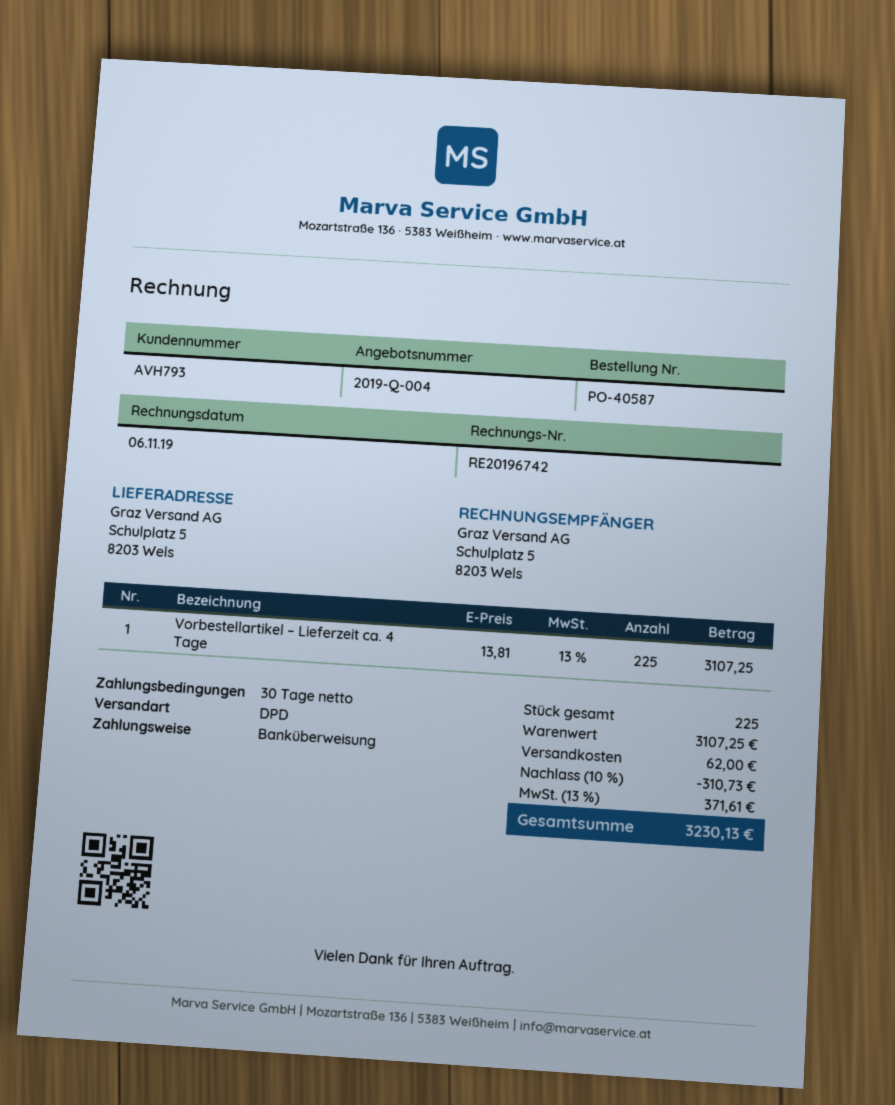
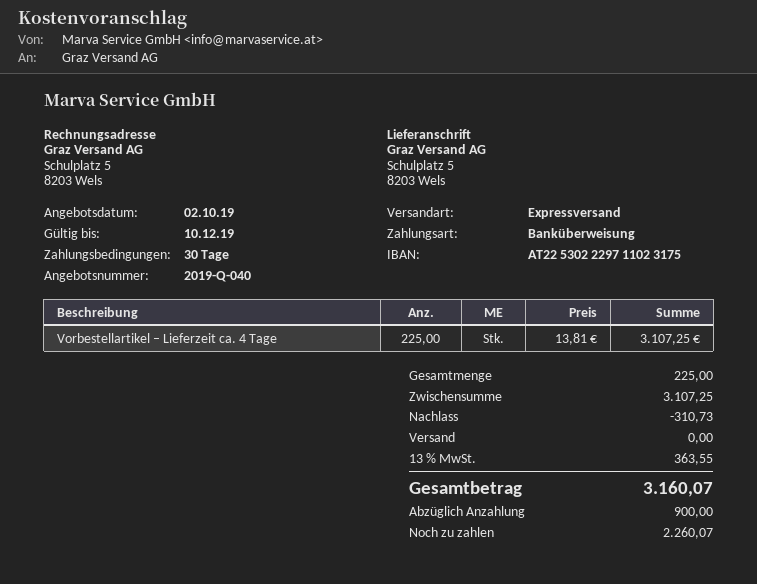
quote number: 2019-Q-004 -> 2019-Q-040
shipping method: DPD -> express
shipping: 62.00 -> 0.00
tax: 13% = 371.61 -> 13% = 363.55
total: 3230.13 -> 3160.07

